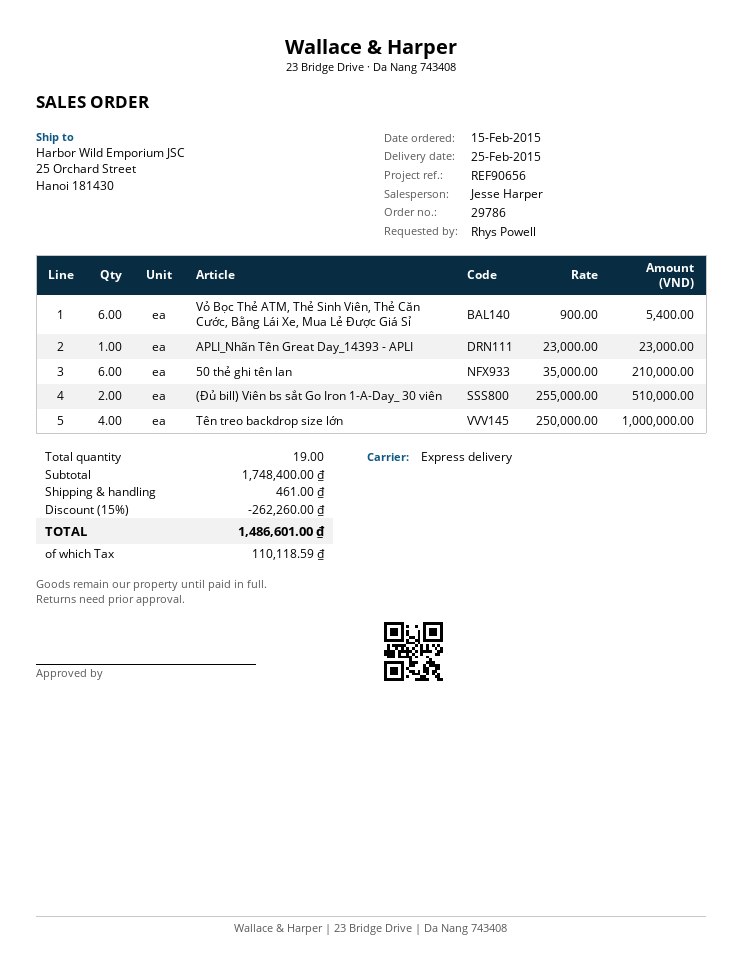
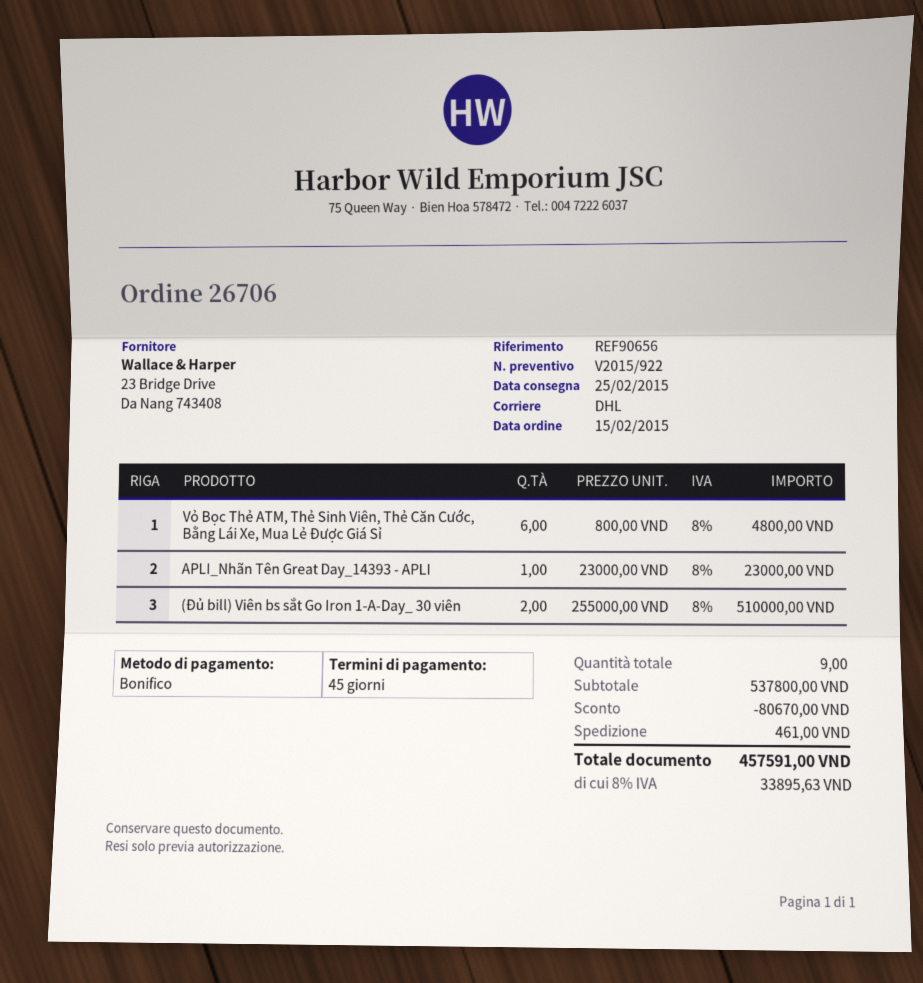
order number: 29786 -> 26706
shipping method: express -> DHL
Vỏ Bọc Thẻ ATM, Thẻ Sinh Viên, Thẻ Căn Cước, Bằng Lái Xe, Mua Lẻ Được Giá Sỉ: 6 x 900.00 = 5400.00 -> 6 x 800.00 = 4800.00
50 thẻ ghi tên lan: 6 x 35000.00 = 210000.00 -> none
Tên treo backdrop size lớn: 4 x 250000.00 = 1000000.00 -> none
total quantity: 19 -> 9
subtotal: 1748400.00 -> 537800.00
discount: 262260.00 -> 80670.00
tax: 110118.59 -> 33895.63
total: 1486601.00 -> 457591.00

